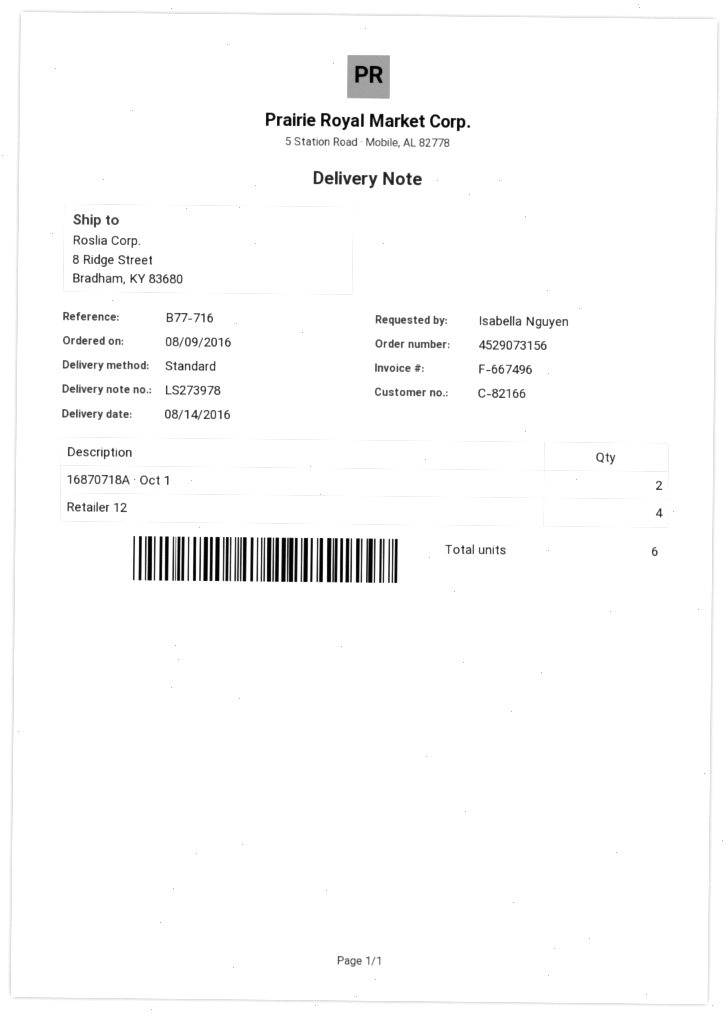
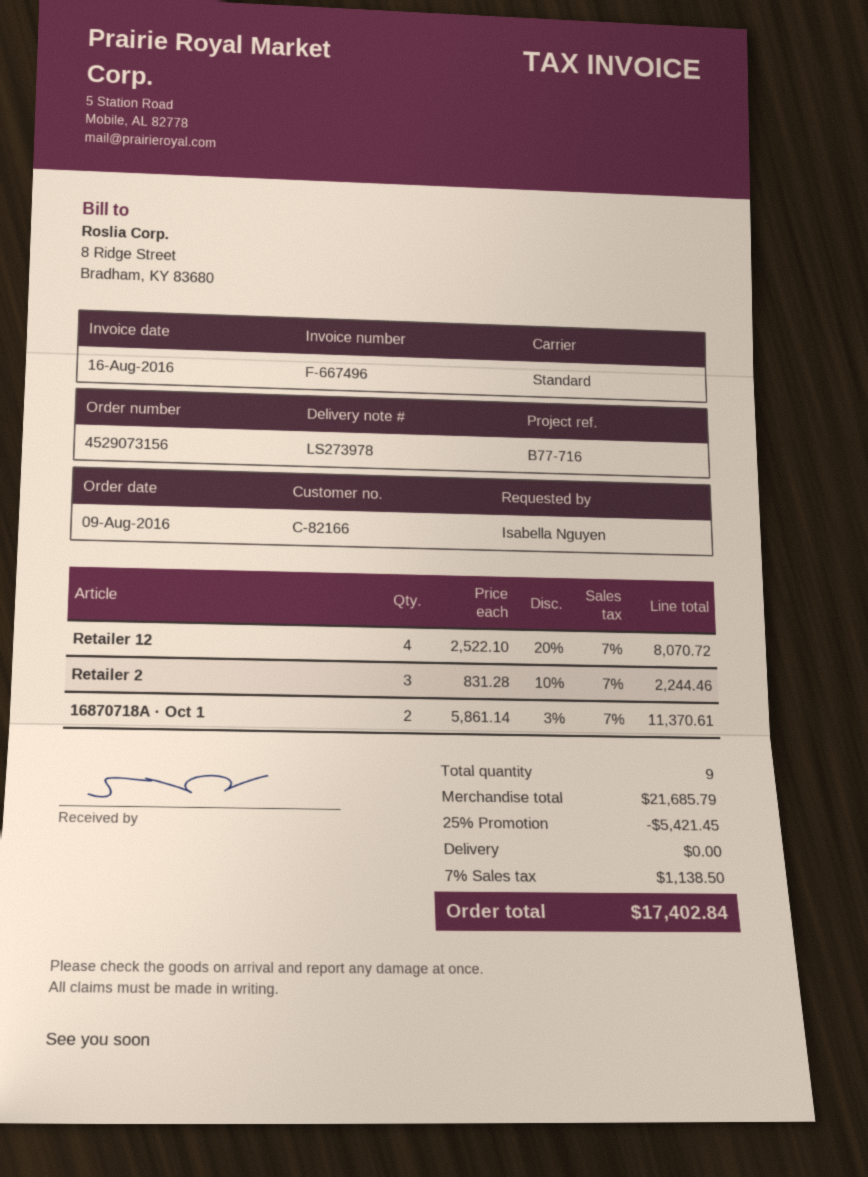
Retailer 2: none -> 3
total quantity: 6 -> 9

